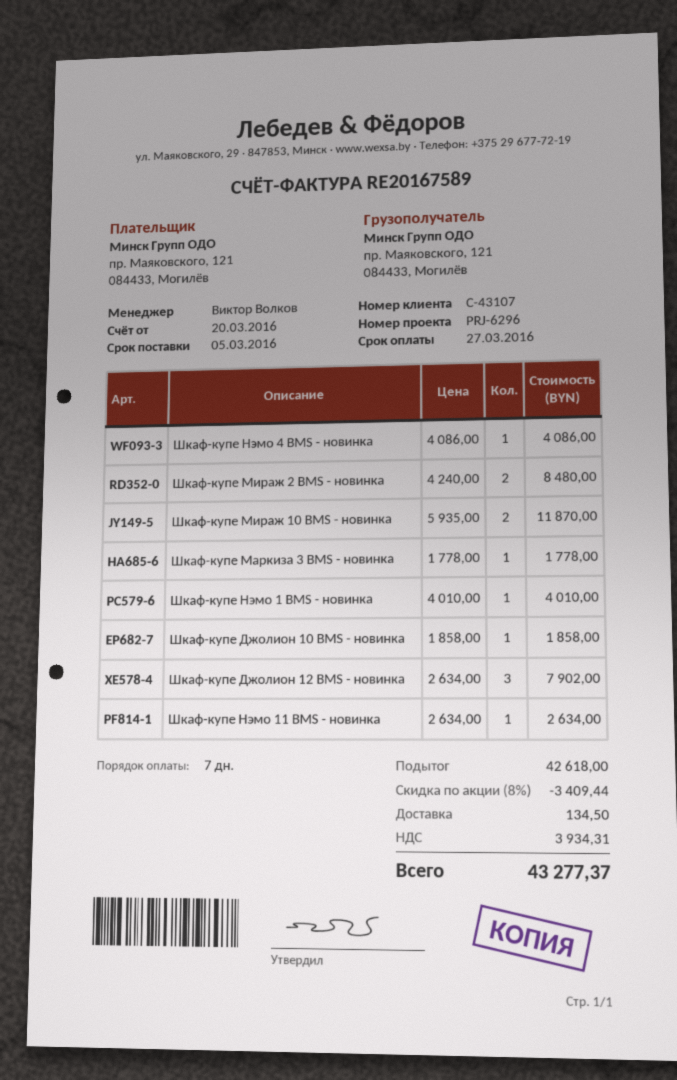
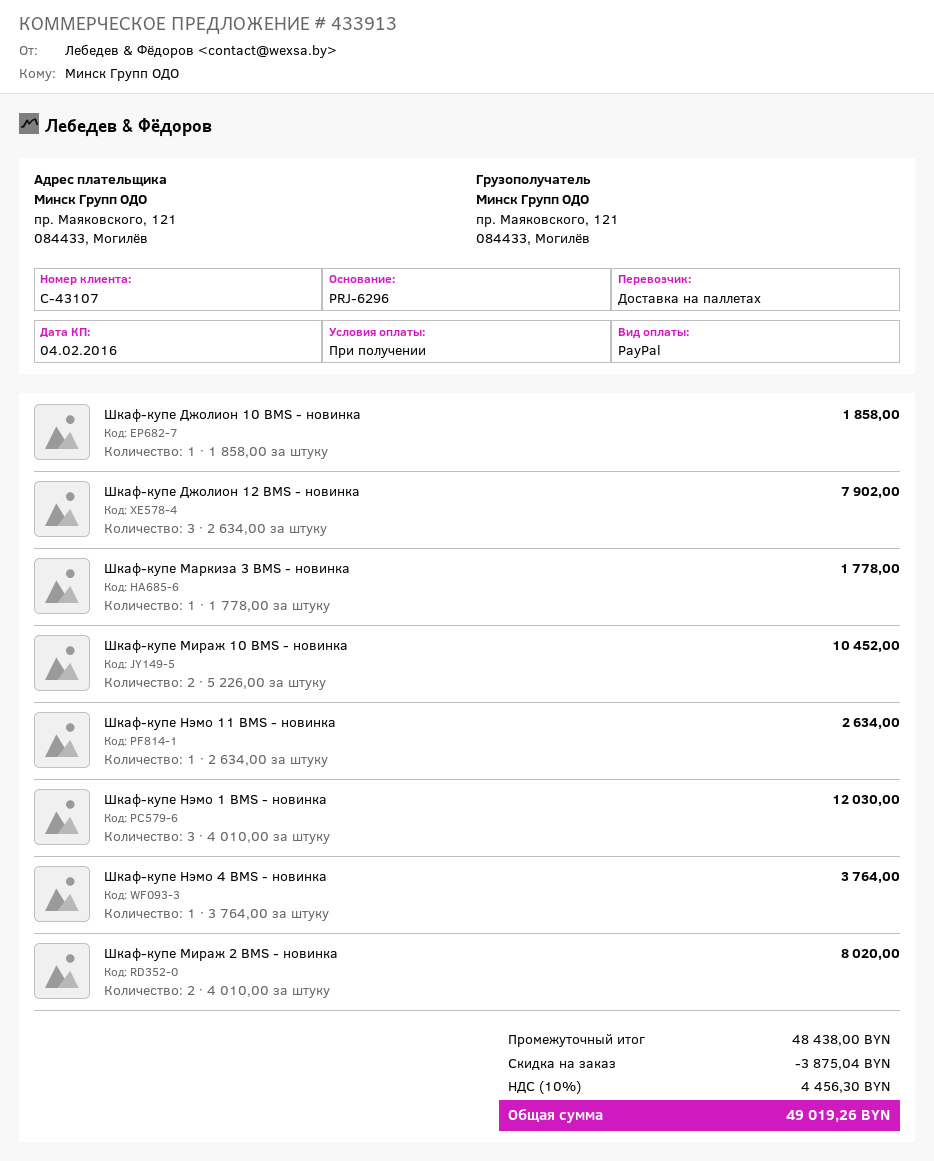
payment terms: 7 days -> on receipt
Шкаф-купе Нэмо 4 BMS - новинка: 1 x 4086.00 = 4086.00 -> 1 x 3764.00 = 3764.00
Шкаф-купе Мираж 2 BMS - новинка: 2 x 4240.00 = 8480.00 -> 2 x 4010.00 = 8020.00
Шкаф-купе Мираж 10 BMS - новинка: 2 x 5935.00 = 11870.00 -> 2 x 5226.00 = 10452.00
Шкаф-купе Нэмо 1 BMS - новинка: 1 x 4010.00 = 4010.00 -> 3 x 4010.00 = 12030.00
subtotal: 42618.00 -> 48438.00
discount: 3409.44 -> 3875.04
shipping: 134.50 -> none
tax: 3934.31 -> 4456.30
total: 43277.37 -> 49019.26

